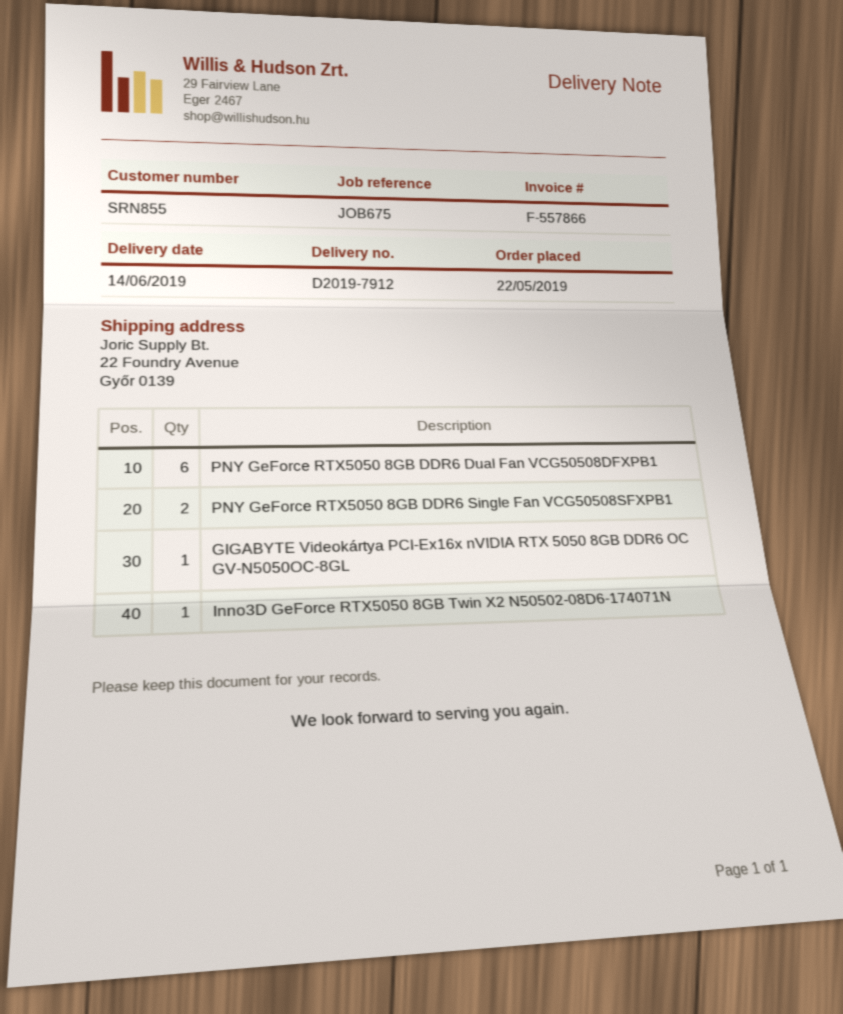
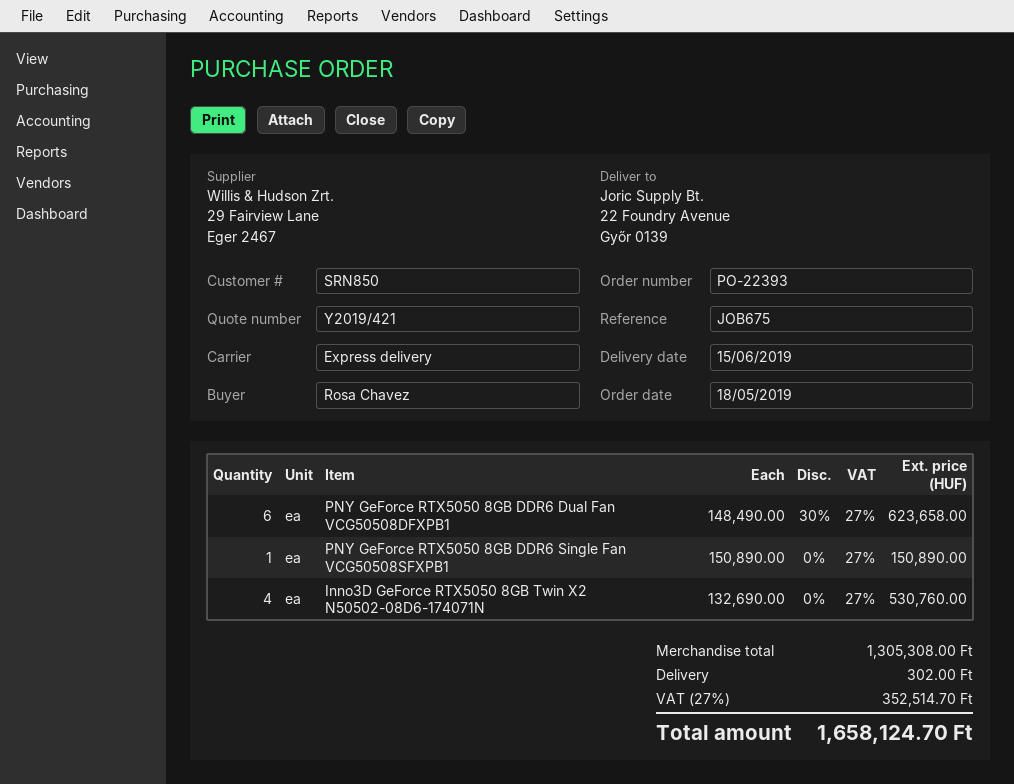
order date: 2019-05-22 -> 2019-05-18
delivery date: 2019-06-14 -> 2019-06-15
customer number: SRN855 -> SRN850
PNY GeForce RTX5050 8GB DDR6 Single Fan VCG50508SFXPB1: 2 -> 1
GIGABYTE Videokártya PCI-Ex16x nVIDIA RTX 5050 8GB DDR6 OC GV-N5050OC-8GL: 1 -> none
Inno3D GeForce RTX5050 8GB Twin X2 N50502-08D6-174071N: 1 -> 4

